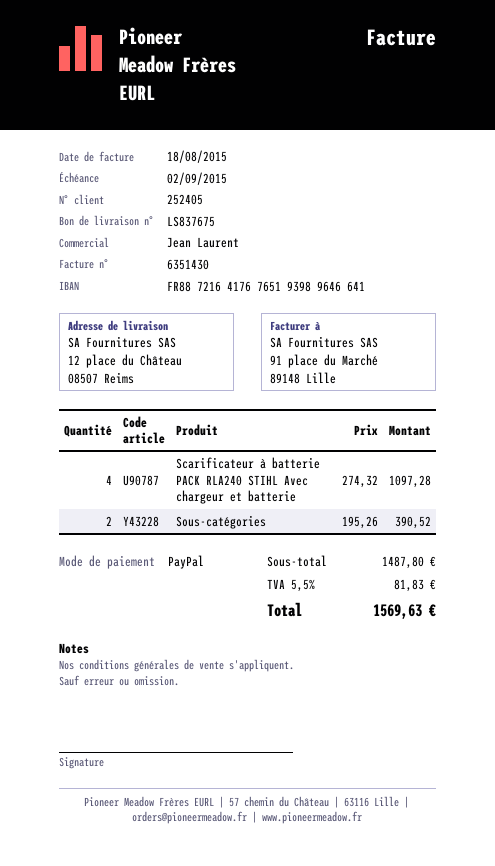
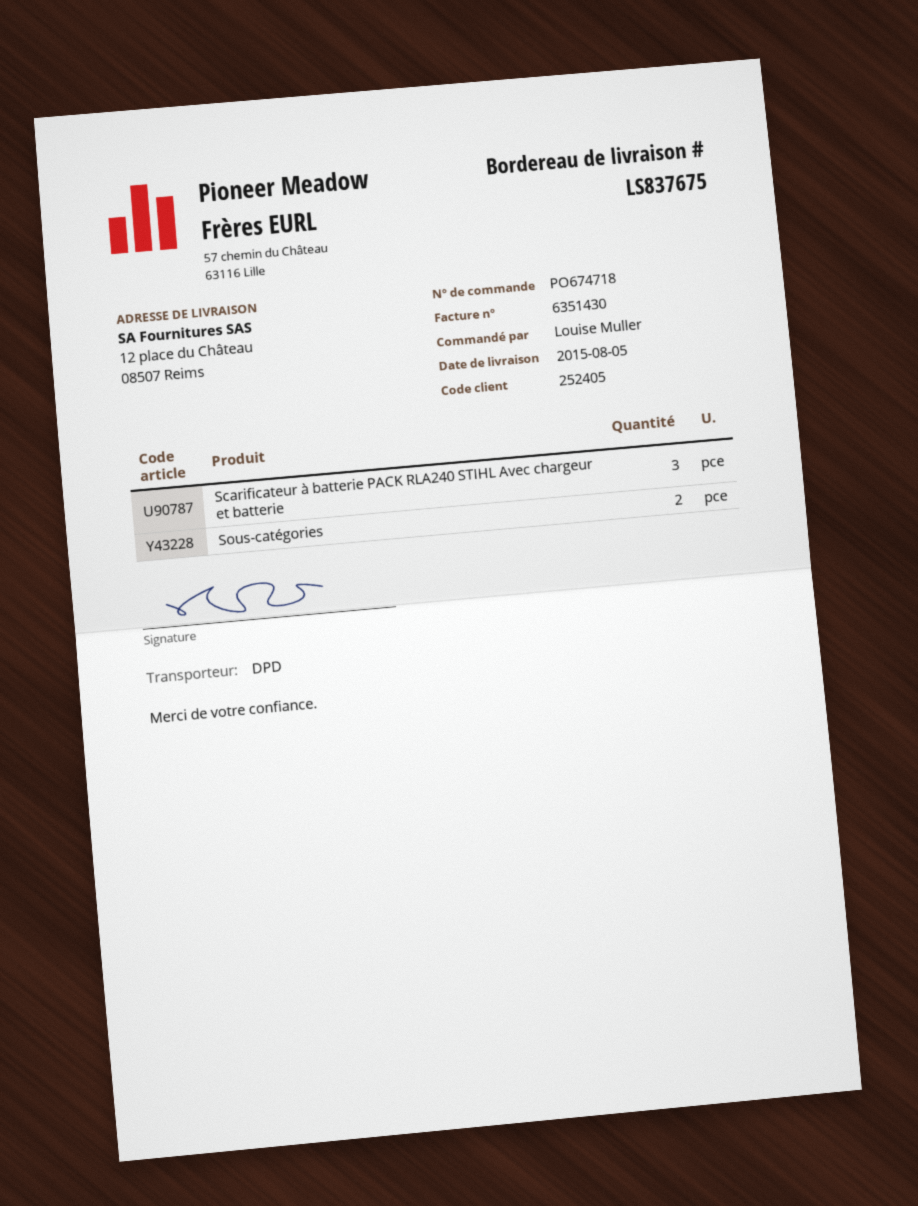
Scarificateur à batterie PACK RLA240 STIHL Avec chargeur et batterie: 4 -> 3

